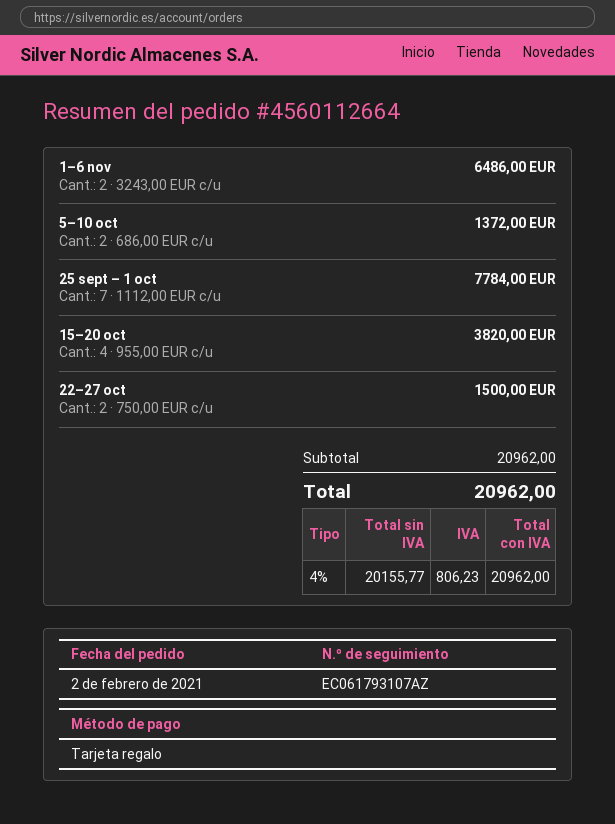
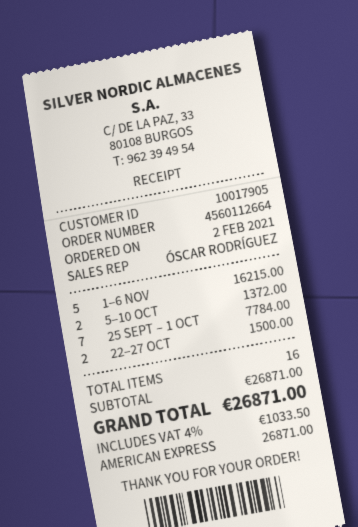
payment method: gift card -> American Express
1–6 nov: 2 for 6486.00 -> 5 for 16215.00
15–20 oct: 4 for 3820.00 -> none
subtotal: 20962.00 -> 26871.00
tax: 4% = 806.23 -> 4% = 1033.50
total: 20962.00 -> 26871.00

